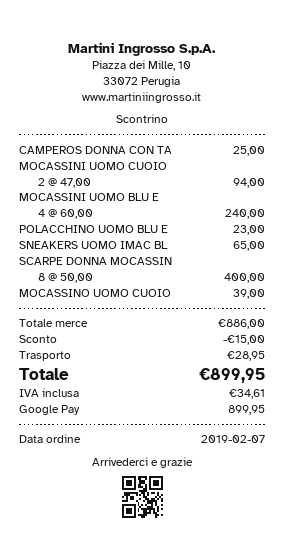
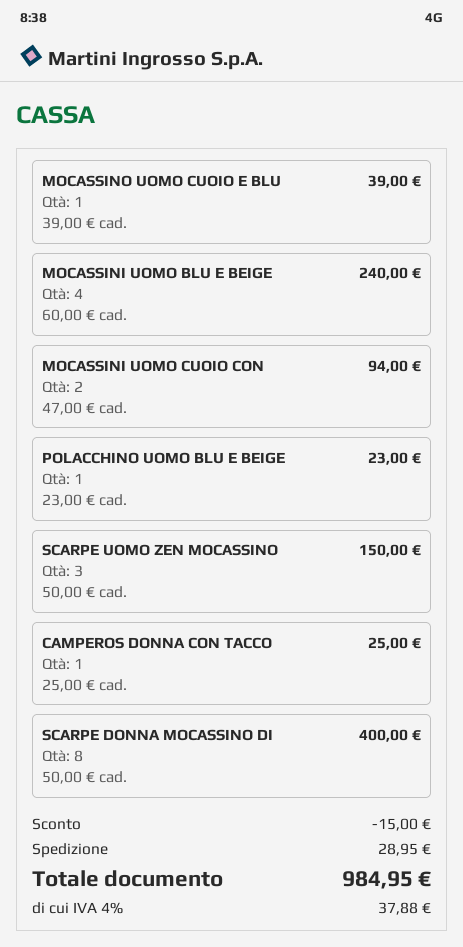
SNEAKERS UOMO IMAC BL: 1 x 65.00 = 65.00 -> none
SCARPE UOMO ZEN MOCASSINO: none -> 3 x 50.00 = 150.00
tax: 34.61 -> 37.88
total: 899.95 -> 984.95

